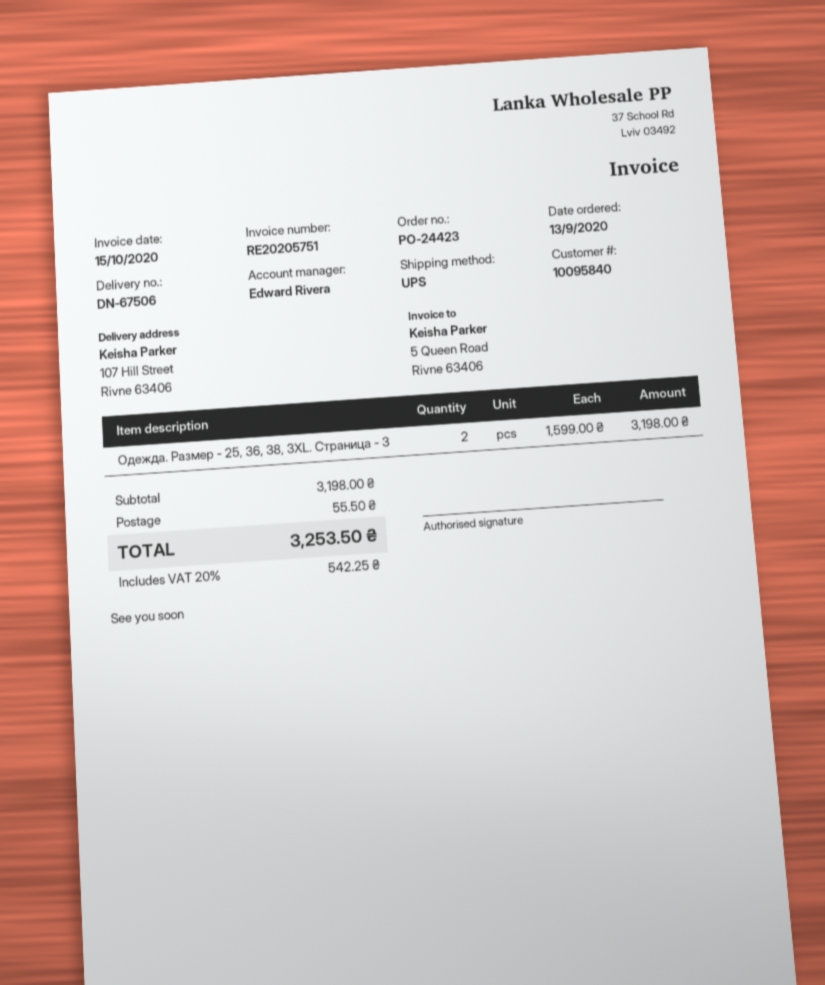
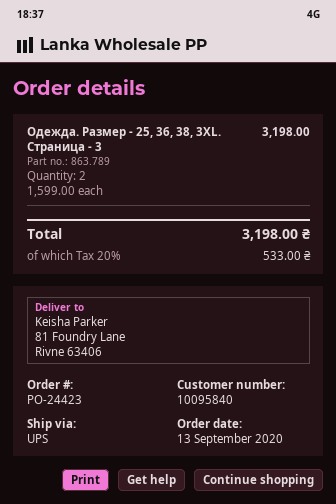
ship to: 107 Hill Street, Rivne 63406 -> 81 Foundry Lane, Rivne 63406
shipping: 55.50 -> none
tax: 20% = 542.25 -> 20% = 533.00
total: 3253.50 -> 3198.00

